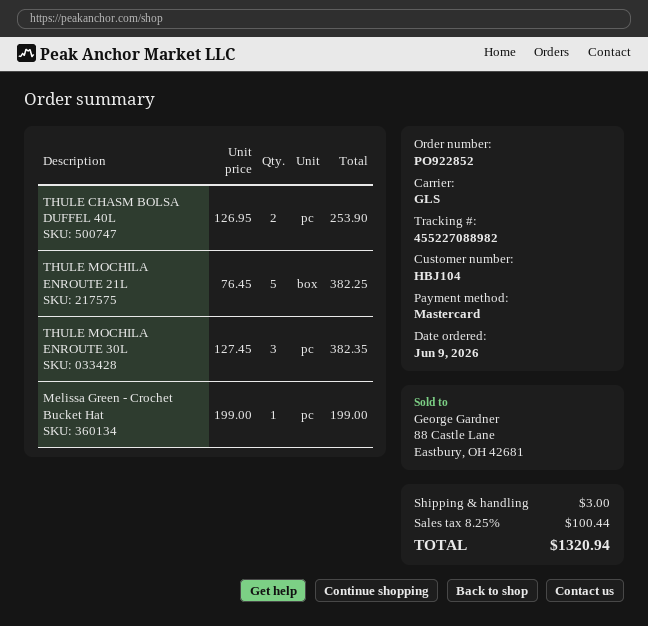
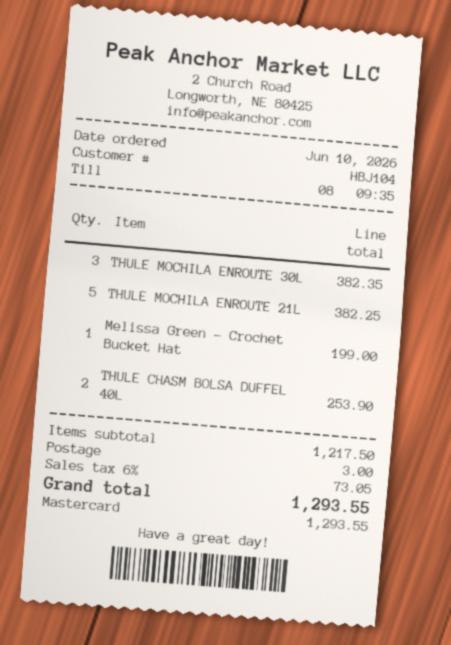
order date: 2026-06-09 -> 2026-06-10
tax: 8.25% = 100.44 -> 6% = 73.05
total: 1320.94 -> 1293.55

